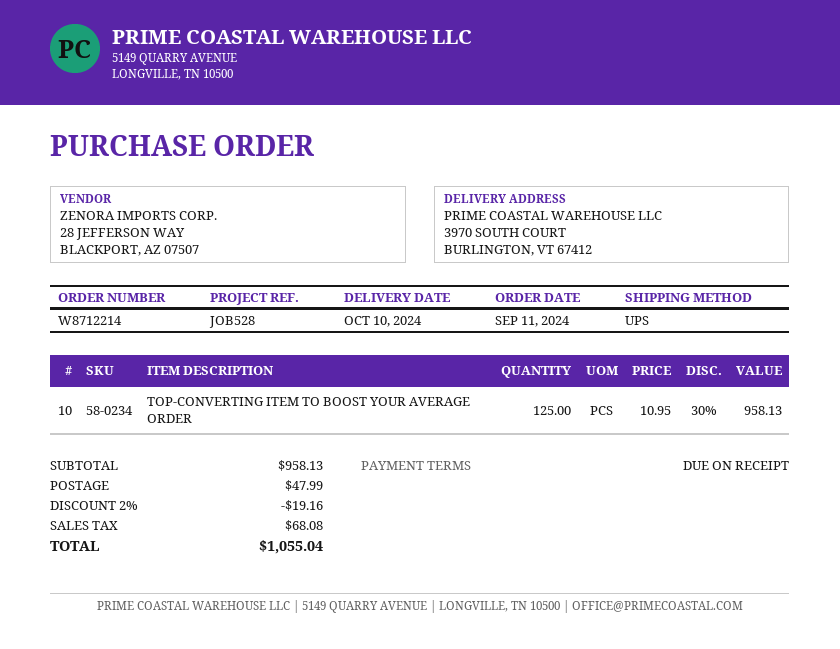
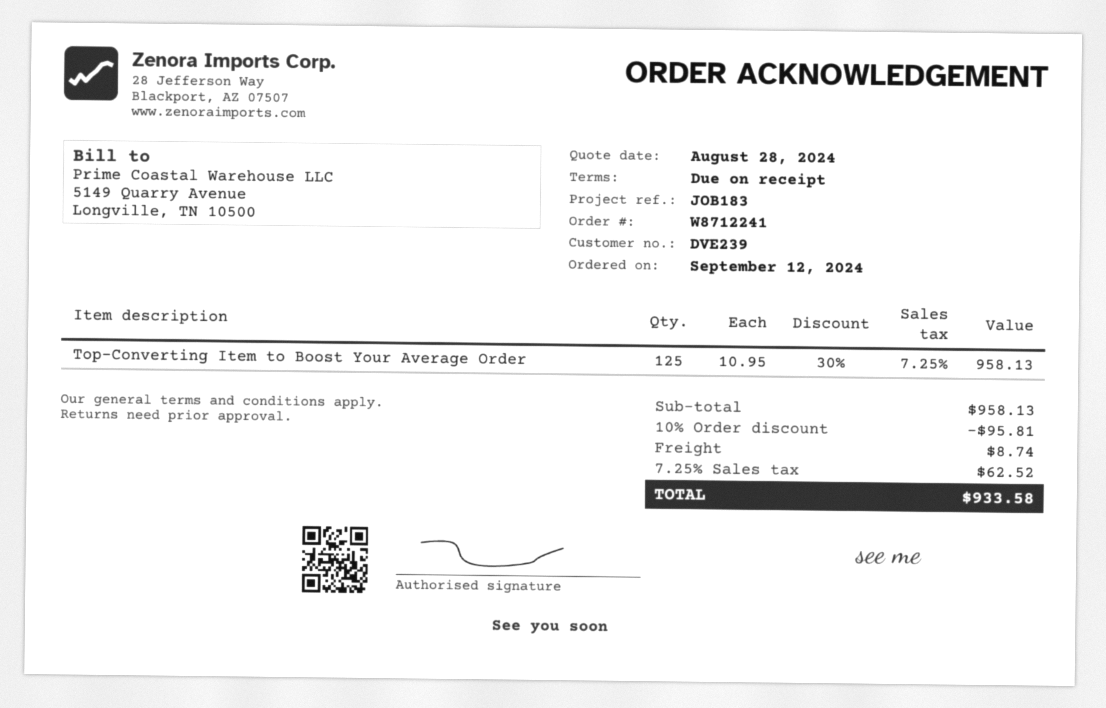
order number: W8712214 -> W8712241
order date: 2024-09-11 -> 2024-09-12
reference: JOB528 -> JOB183
discount: 2% = 19.16 -> 10% = 95.81
shipping: 47.99 -> 8.74
tax: 68.08 -> 62.52
total: 1055.04 -> 933.58

